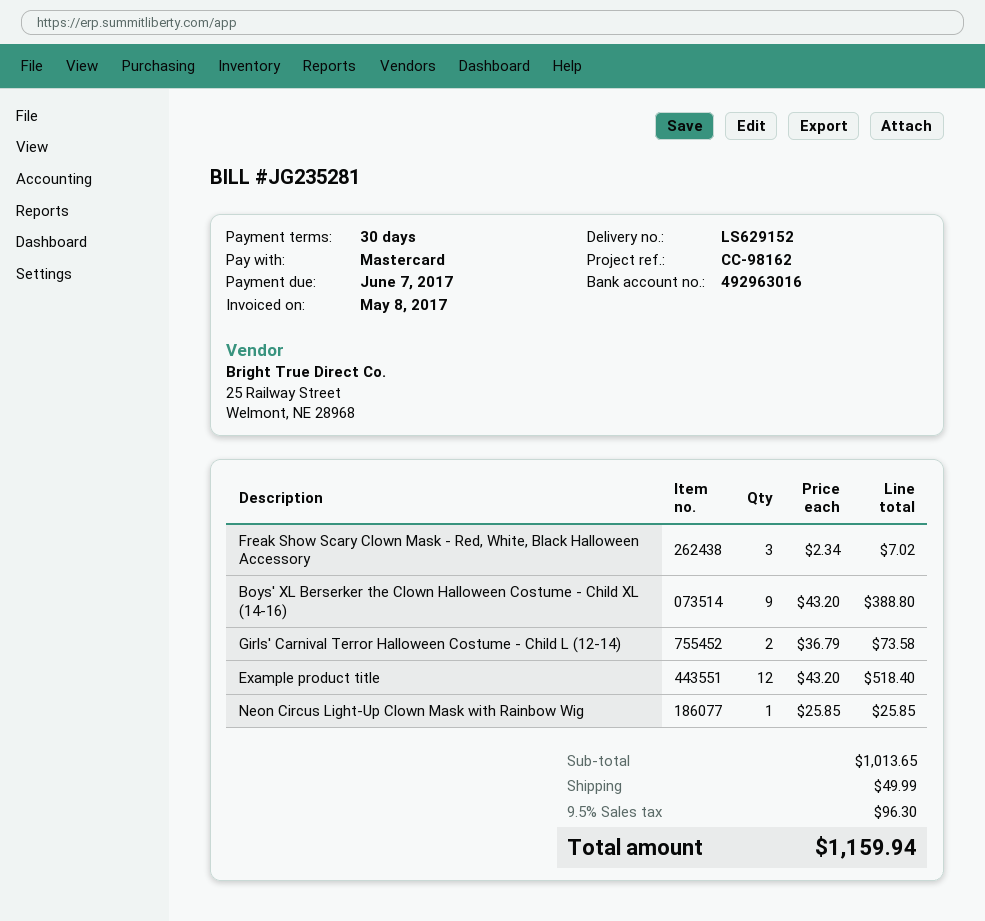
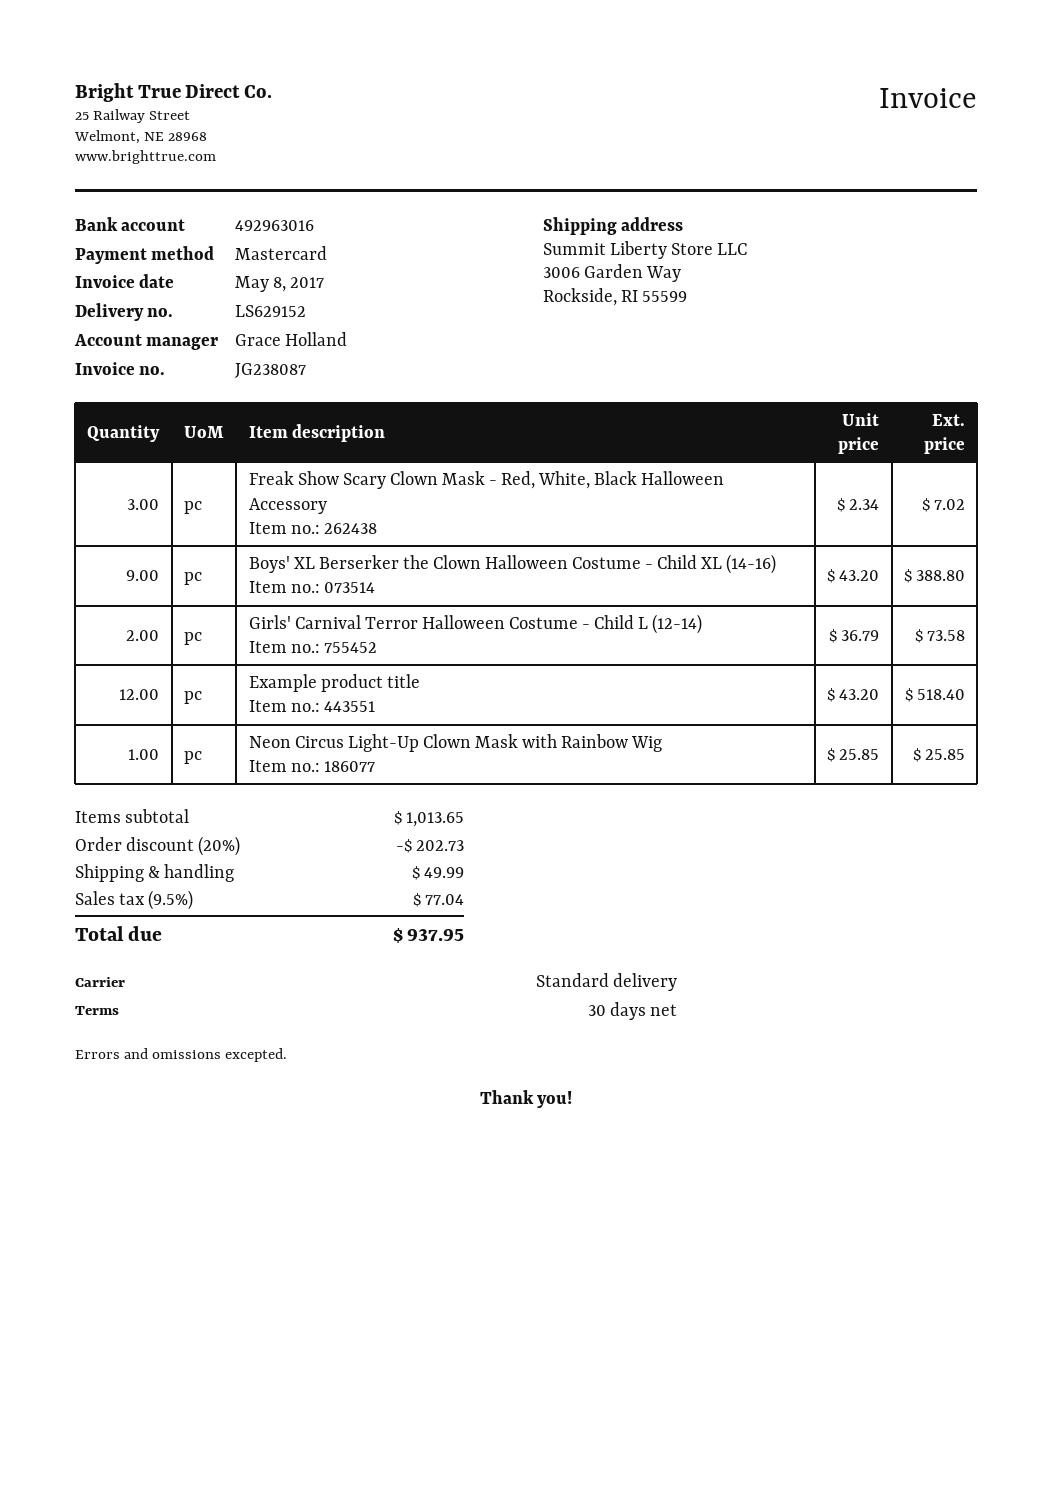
invoice number: JG235281 -> JG238087
discount: none -> 20% = 202.73
tax: 9.5% = 96.30 -> 9.5% = 77.04
total: 1159.94 -> 937.95

